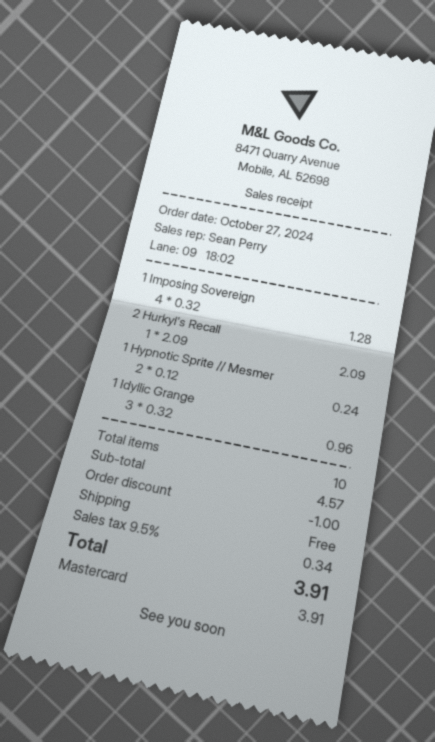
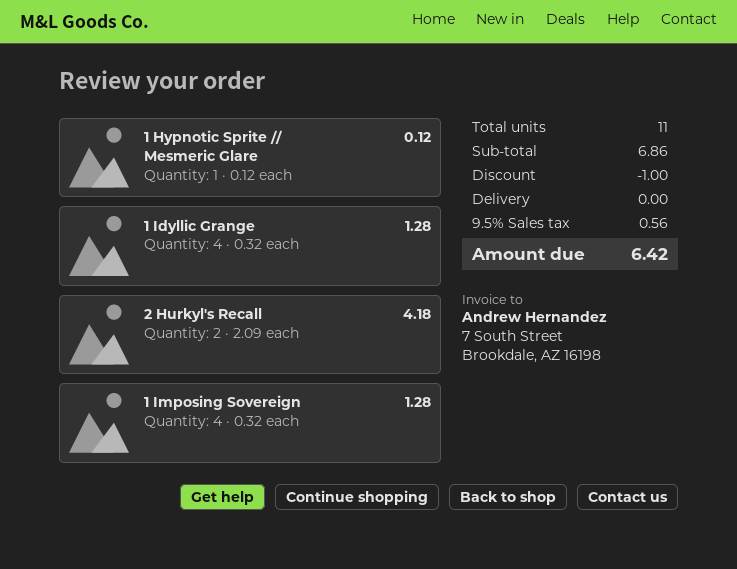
2 Hurkyl's Recall: 1 x 2.09 = 2.09 -> 2 x 2.09 = 4.18
1 Hypnotic Sprite // Mesmer: 2 x 0.12 = 0.24 -> 1 x 0.12 = 0.12
1 Idyllic Grange: 3 x 0.32 = 0.96 -> 4 x 0.32 = 1.28
total quantity: 10 -> 11
subtotal: 4.57 -> 6.86
tax: 9.5% = 0.34 -> 9.5% = 0.56
total: 3.91 -> 6.42

